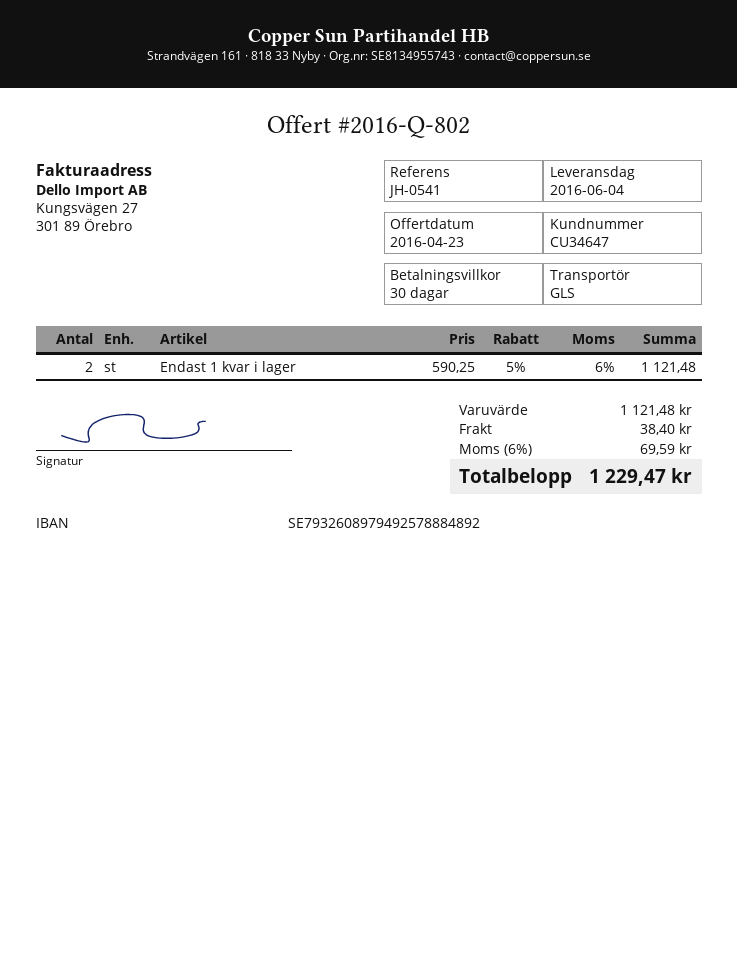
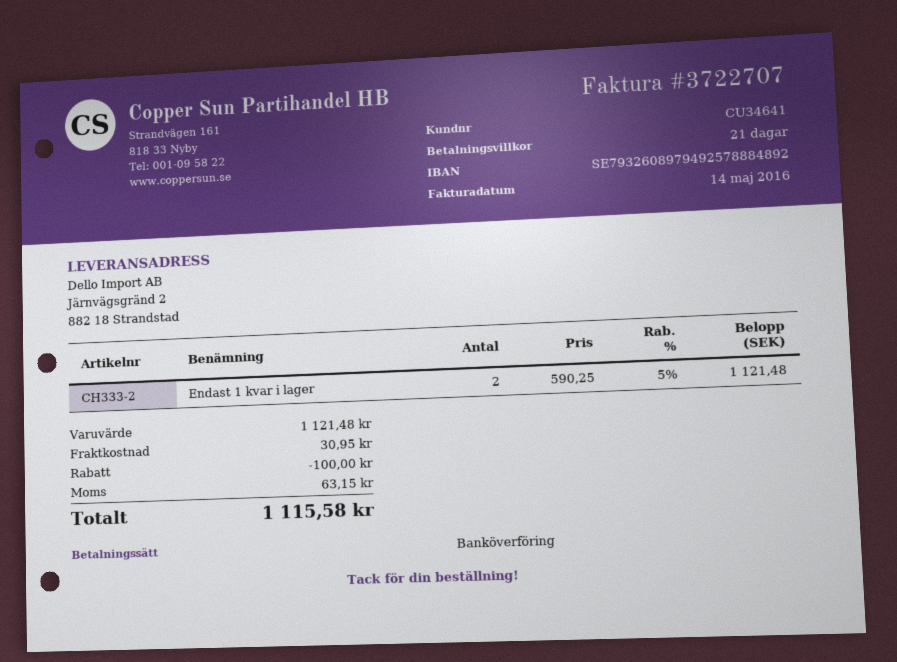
payment terms: 30 days -> 21 days
customer number: CU34647 -> CU34641
discount: none -> 100.00
shipping: 38.40 -> 30.95
tax: 69.59 -> 63.15
total: 1229.47 -> 1115.58

